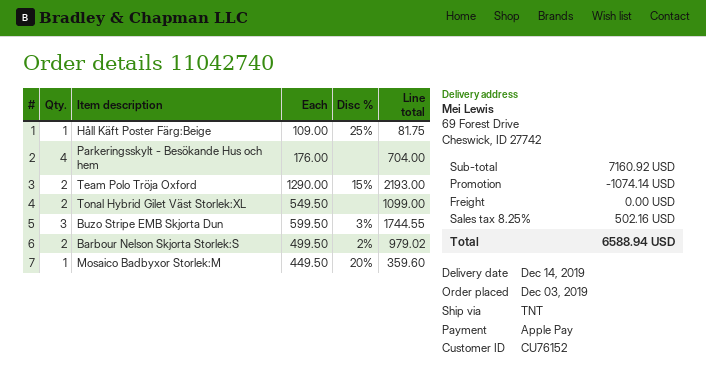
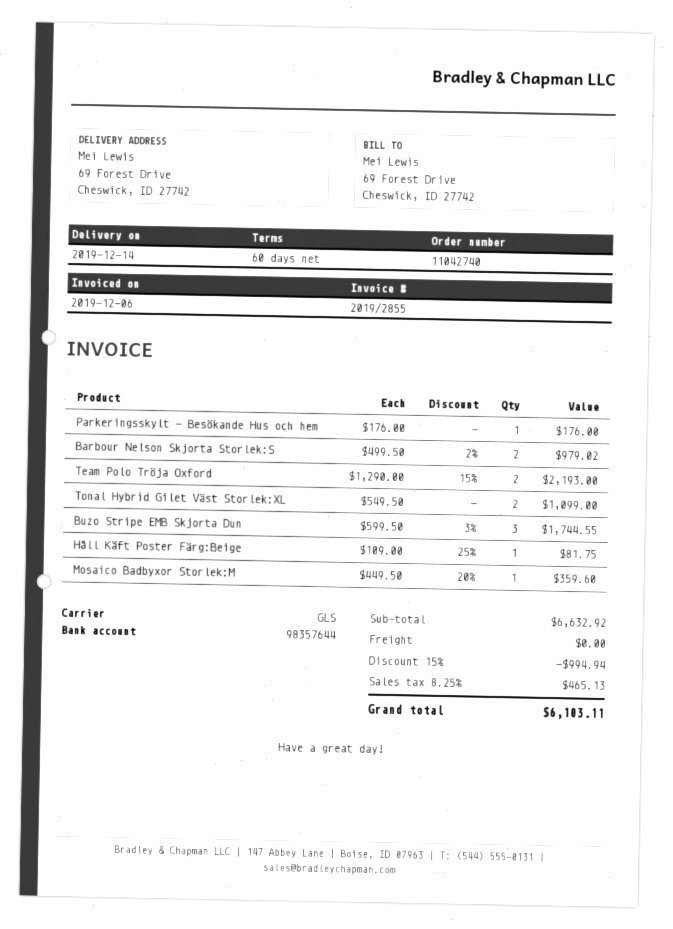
shipping method: TNT -> GLS
Parkeringsskylt - Besökande Hus och hem: 4 x 176.00 = 704.00 -> 1 x 176.00 = 176.00
subtotal: 7160.92 -> 6632.92
discount: 1074.14 -> 994.94
tax: 8.25% = 502.16 -> 8.25% = 465.13
total: 6588.94 -> 6103.11

